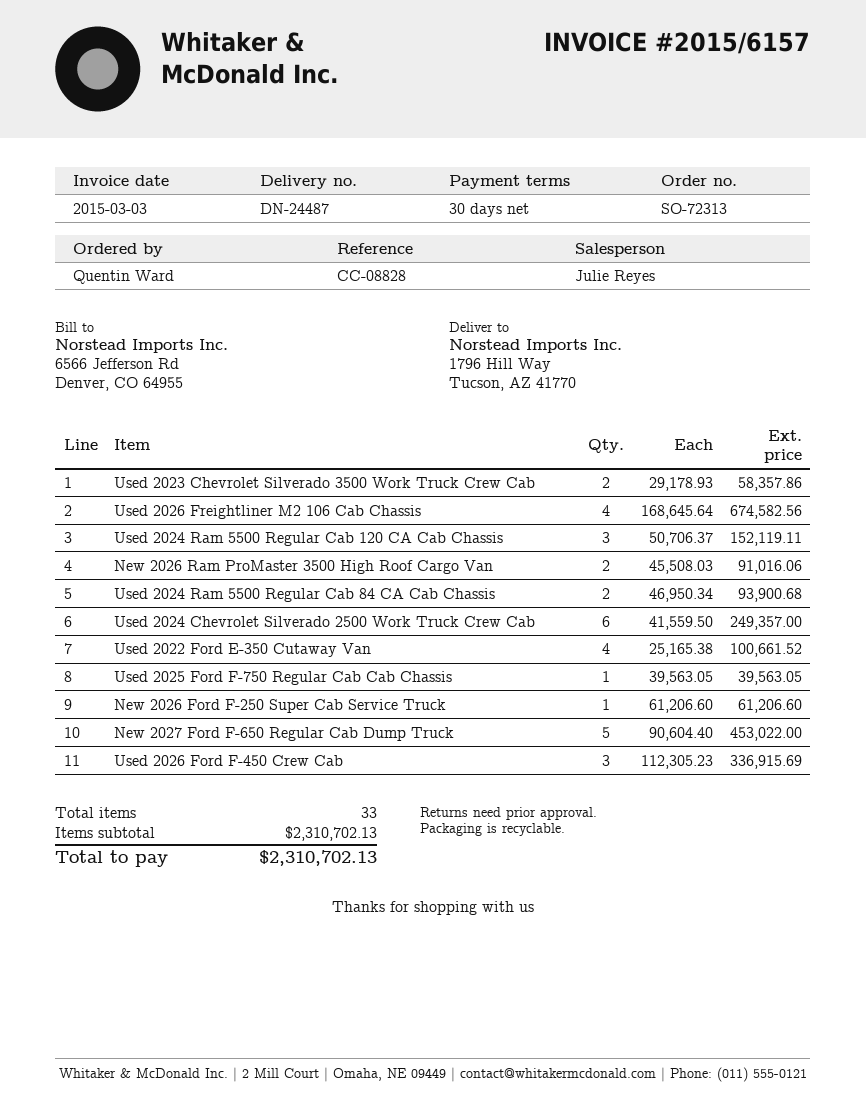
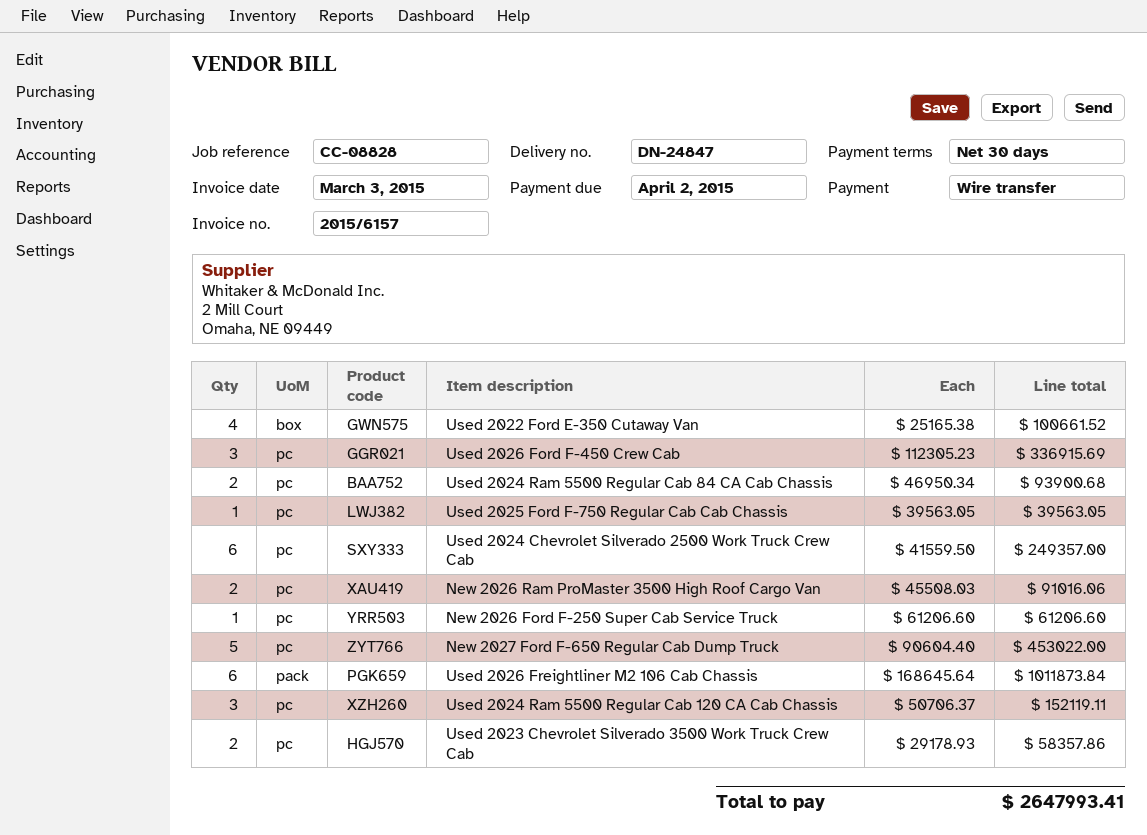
delivery note number: DN-24487 -> DN-24847
Used 2026 Freightliner M2 106 Cab Chassis: 4 x 168645.64 = 674582.56 -> 6 x 168645.64 = 1011873.84
total: 2310702.13 -> 2647993.41

